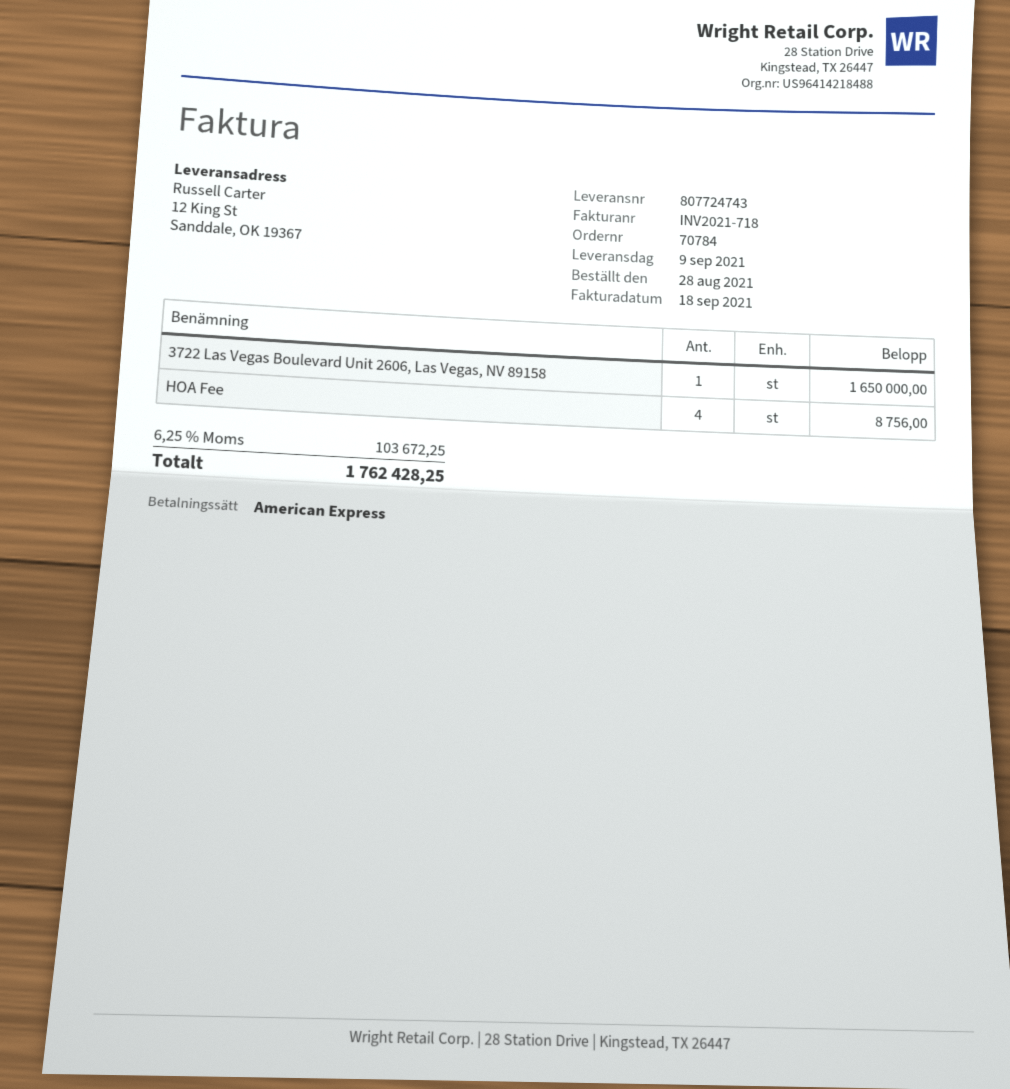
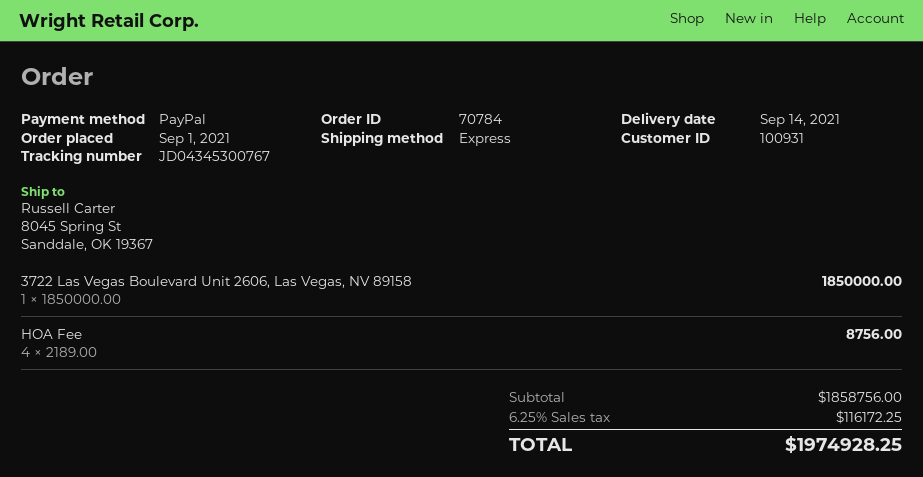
order date: 2021-08-28 -> 2021-09-01
delivery date: 2021-09-09 -> 2021-09-14
payment method: American Express -> PayPal
ship to: 12 King St, Sanddale, OK 19367 -> 8045 Spring St, Sanddale, OK 19367
3722 Las Vegas Boulevard Unit 2606, Las Vegas, NV 89158: 1 for 1650000.00 -> 1 for 1850000.00
tax: 6.25% = 103672.25 -> 6.25% = 116172.25
total: 1762428.25 -> 1974928.25

